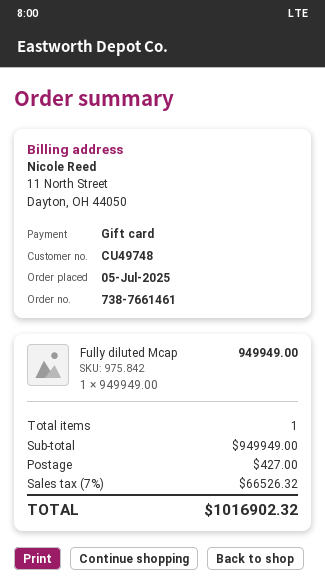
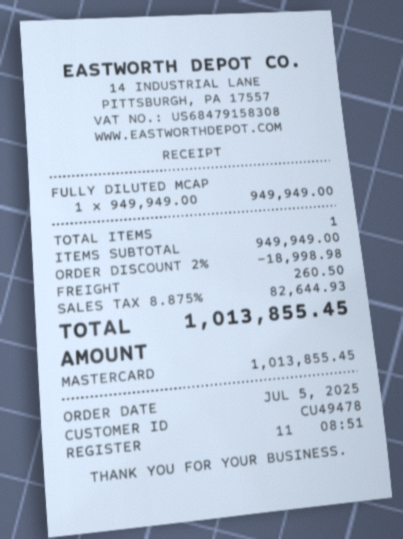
customer number: CU49748 -> CU49478
payment method: gift card -> Mastercard
discount: none -> 2% = 18998.98
shipping: 427.00 -> 260.50
tax: 7% = 66526.32 -> 8.875% = 82644.93
total: 1016902.32 -> 1013855.45

